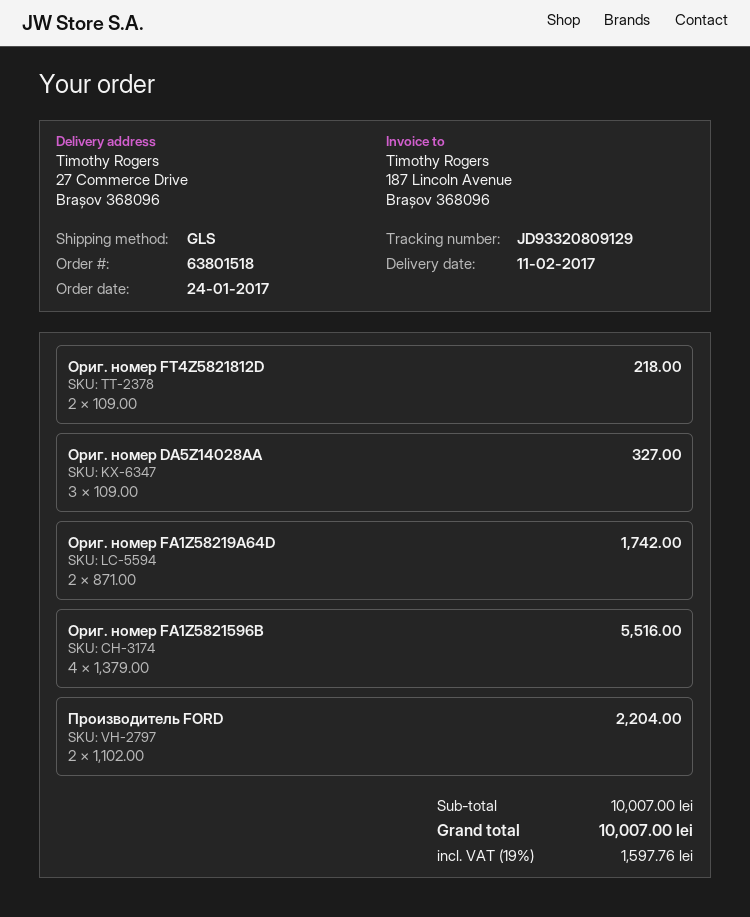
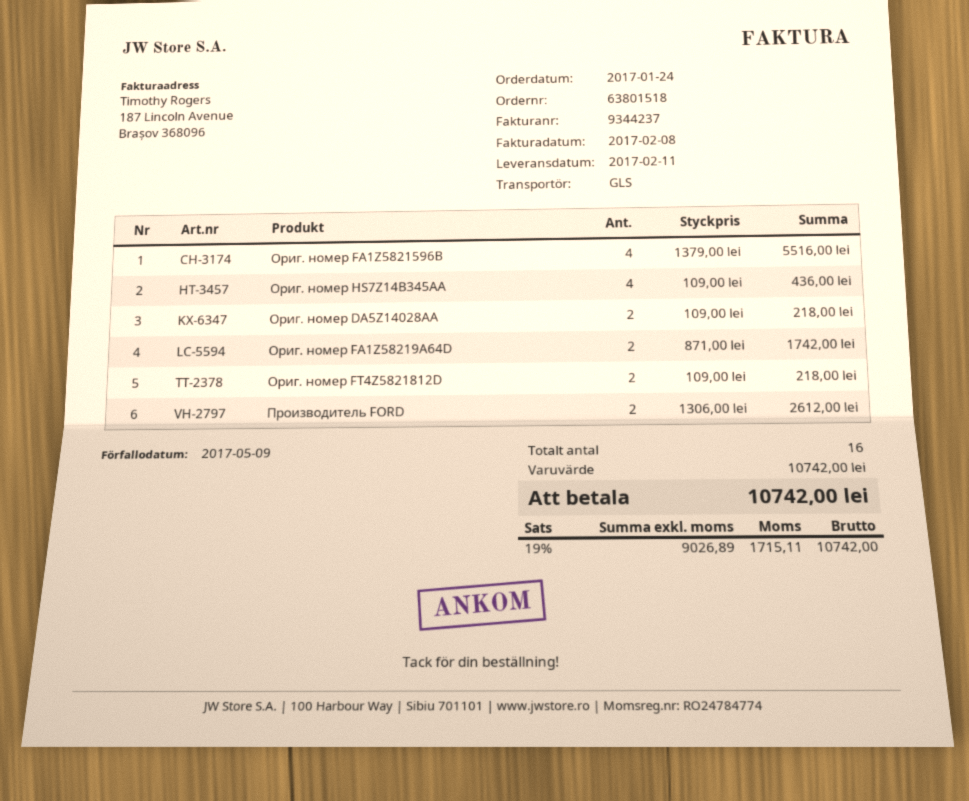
Ориг. номер DA5Z14028AA: 3 x 109.00 = 327.00 -> 2 x 109.00 = 218.00
Производитель FORD: 2 x 1102.00 = 2204.00 -> 2 x 1306.00 = 2612.00
Ориг. номер HS7Z14B345AA: none -> 4 x 109.00 = 436.00
subtotal: 10007.00 -> 10742.00
tax: 19% = 1597.76 -> 19% = 1715.11
total: 10007.00 -> 10742.00

